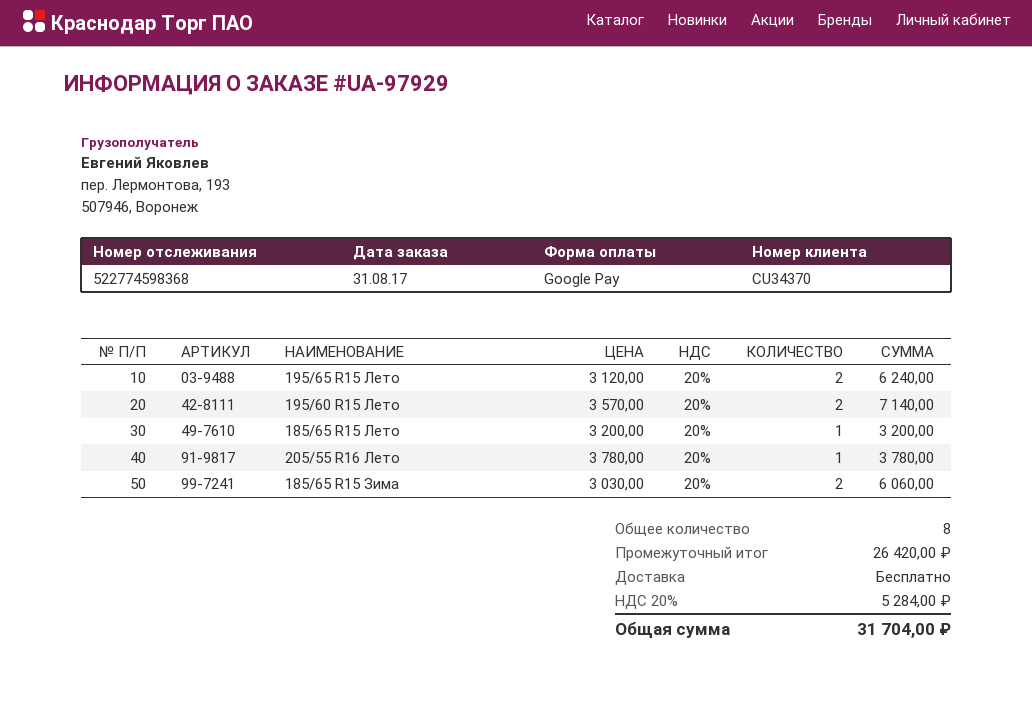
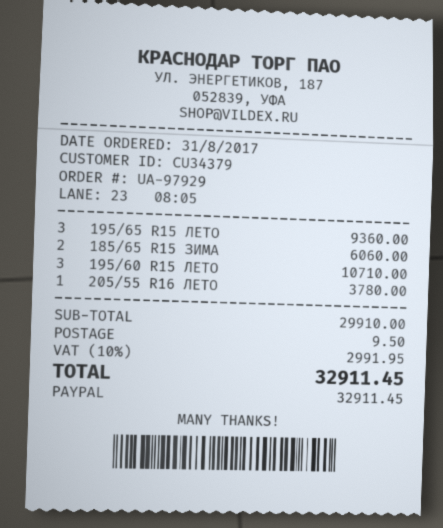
customer number: CU34370 -> CU34379
payment method: Google Pay -> PayPal
195/65 R15 Лето: 2 for 6240.00 -> 3 for 9360.00
195/60 R15 Лето: 2 for 7140.00 -> 3 for 10710.00
185/65 R15 Лето: 1 for 3200.00 -> none
subtotal: 26420.00 -> 29910.00
shipping: 0.00 -> 9.50
tax: 20% = 5284.00 -> 10% = 2991.95
total: 31704.00 -> 32911.45

